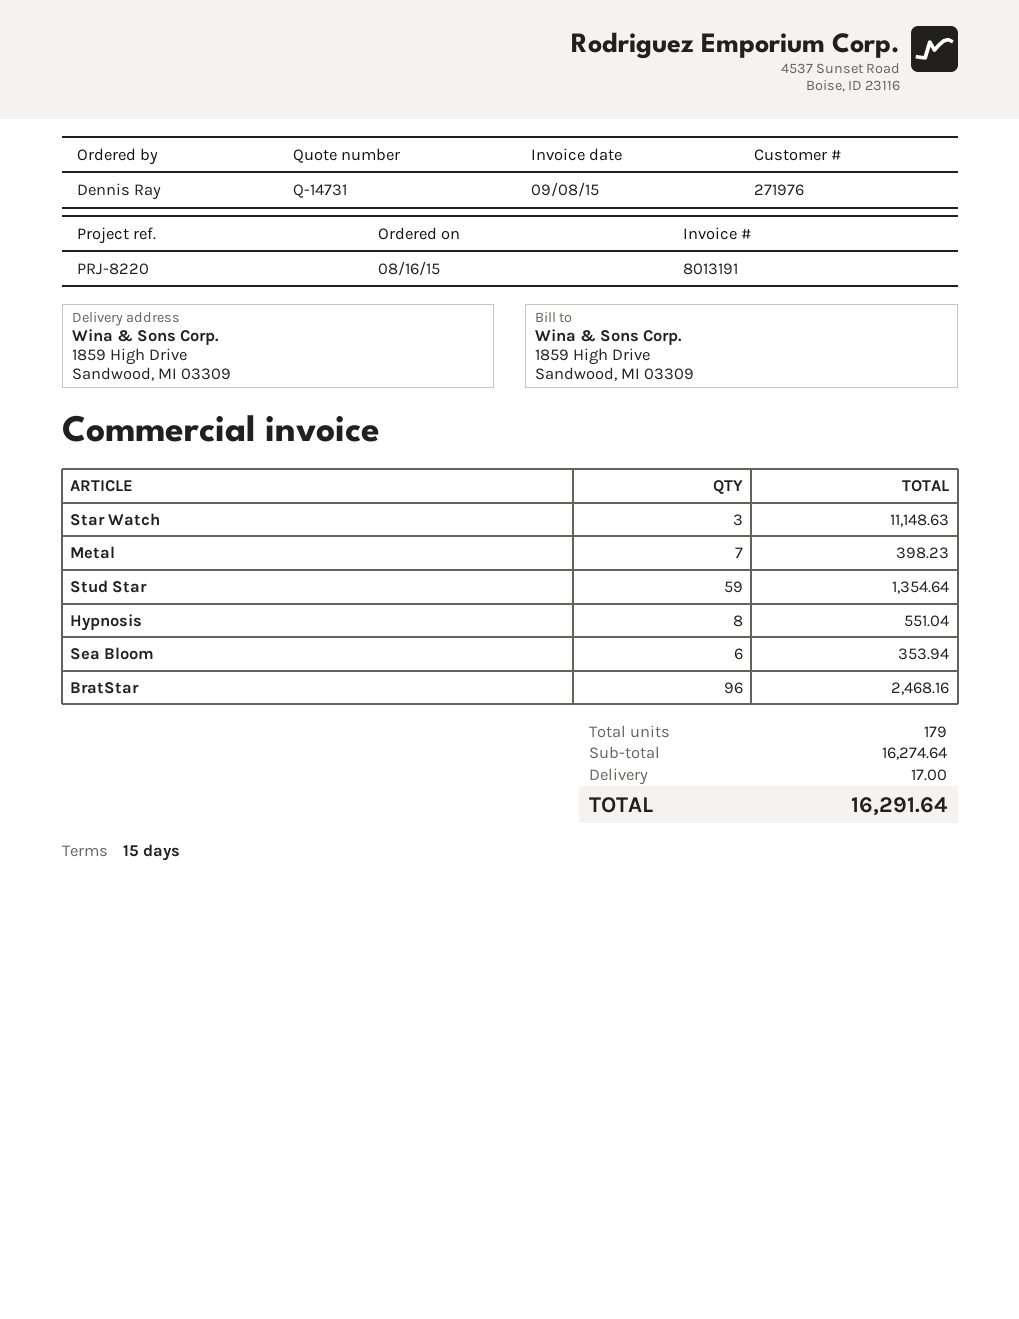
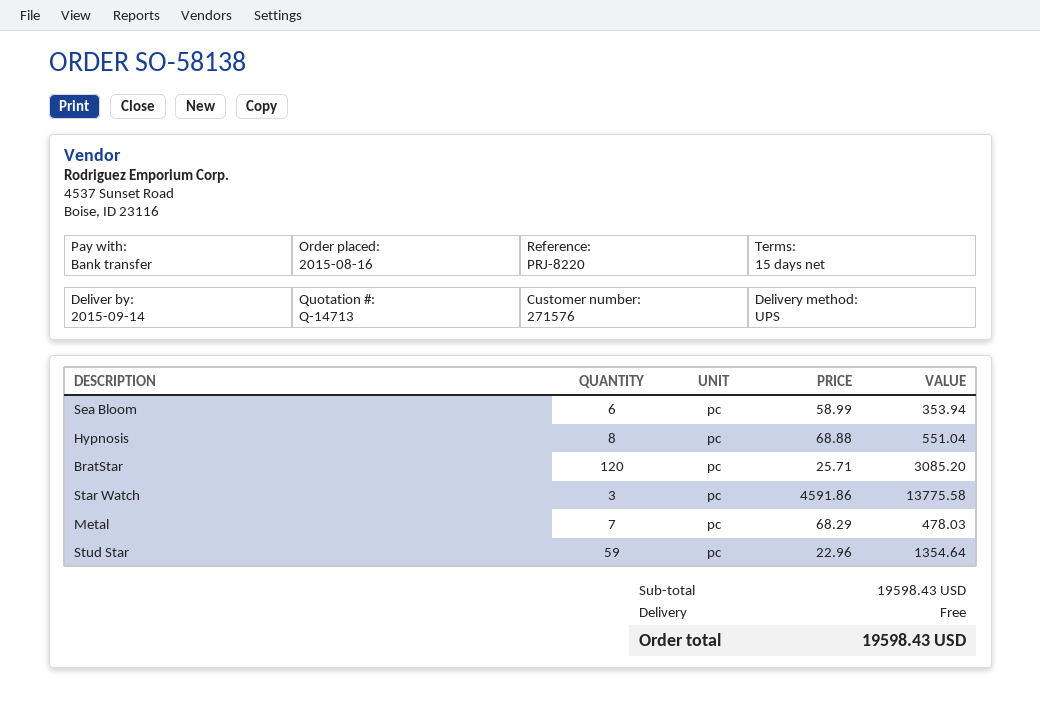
quote number: Q-14731 -> Q-14713
customer number: 271976 -> 271576
Star Watch: 3 for 11148.63 -> 3 for 13775.58
Metal: 7 for 398.23 -> 7 for 478.03
BratStar: 96 for 2468.16 -> 120 for 3085.20
subtotal: 16274.64 -> 19598.43
shipping: 17.00 -> 0.00
total: 16291.64 -> 19598.43

